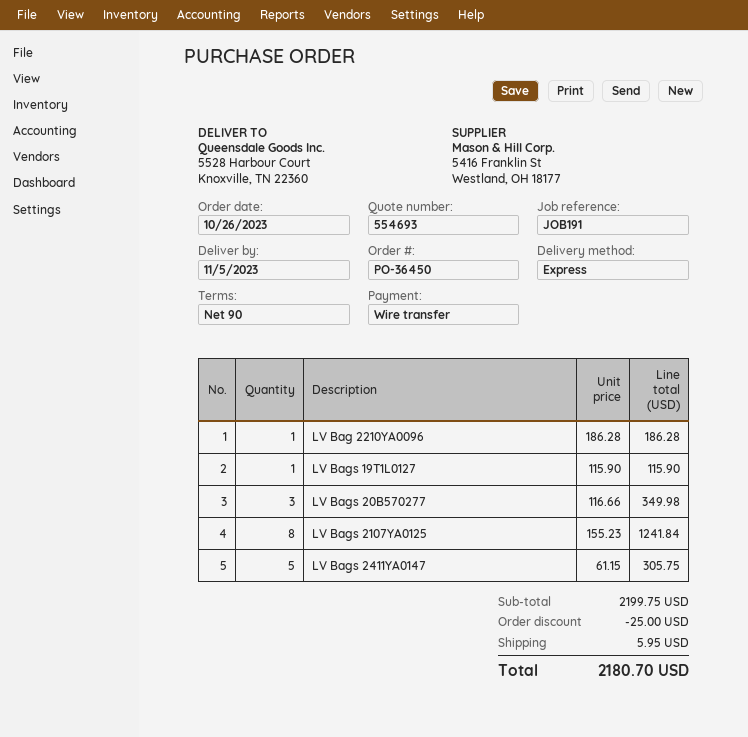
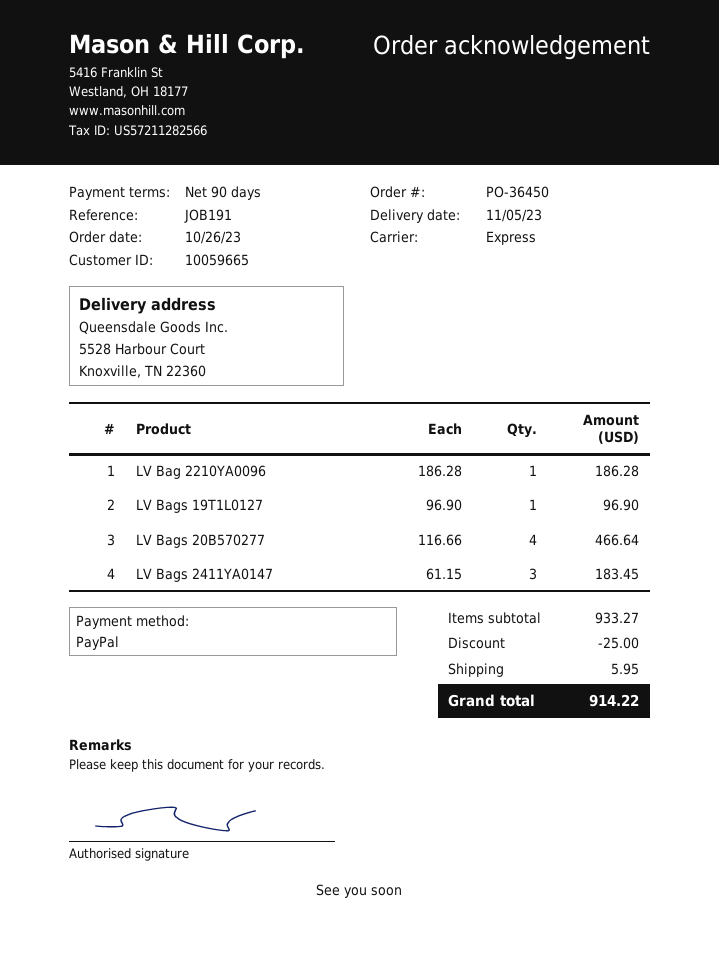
payment method: bank transfer -> PayPal
LV Bags 19T1L0127: 1 x 115.90 = 115.90 -> 1 x 96.90 = 96.90
LV Bags 20B570277: 3 x 116.66 = 349.98 -> 4 x 116.66 = 466.64
LV Bags 2107YA0125: 8 x 155.23 = 1241.84 -> none
LV Bags 2411YA0147: 5 x 61.15 = 305.75 -> 3 x 61.15 = 183.45
subtotal: 2199.75 -> 933.27
total: 2180.70 -> 914.22

